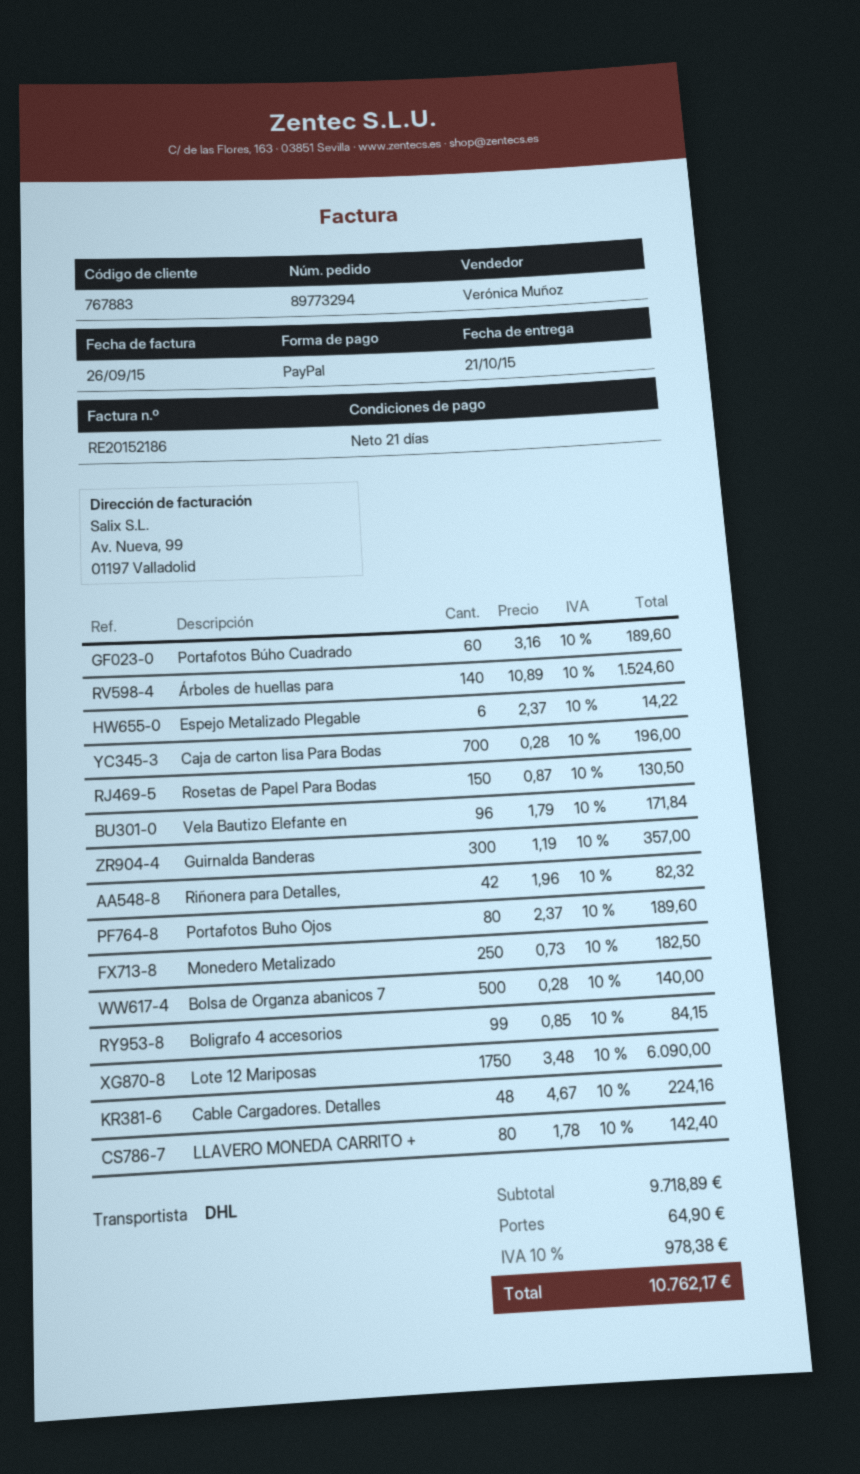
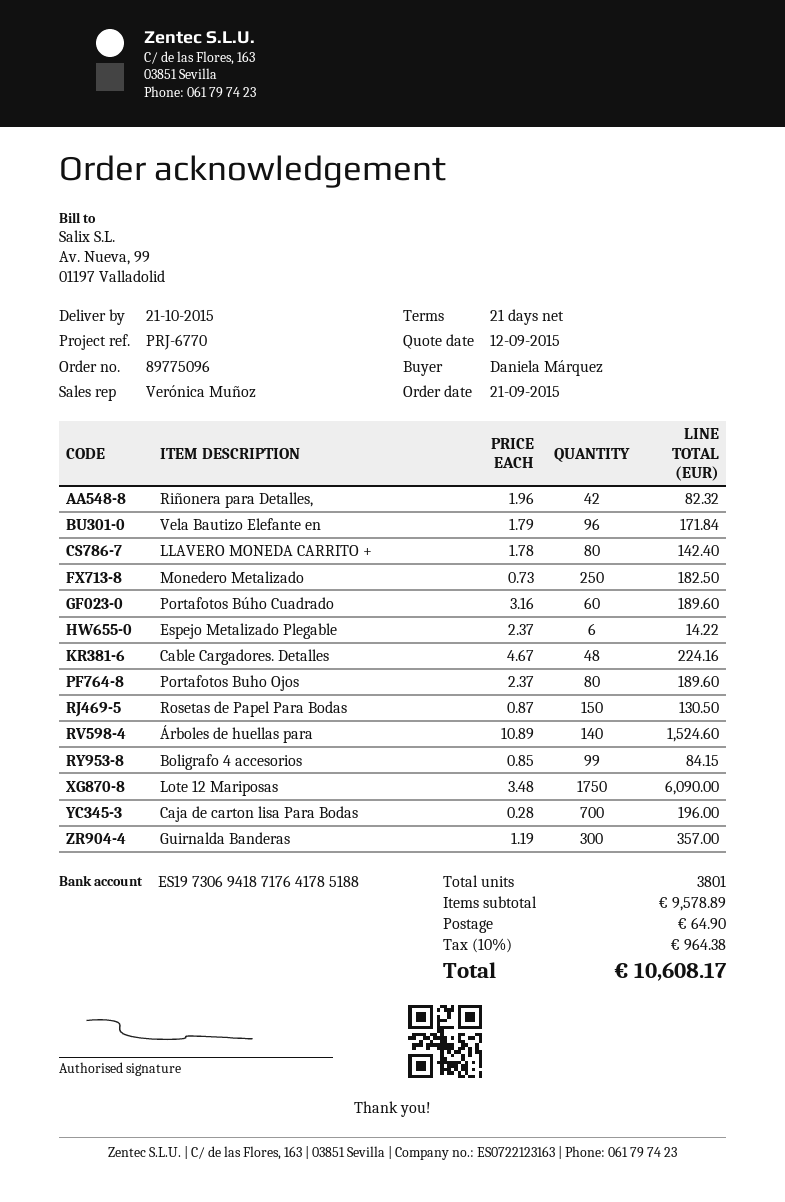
order number: 89773294 -> 89775096
Bolsa de Organza abanicos 7: 500 x 0.28 = 140.00 -> none
subtotal: 9718.89 -> 9578.89
tax: 10% = 978.38 -> 10% = 964.38
total: 10762.17 -> 10608.17

